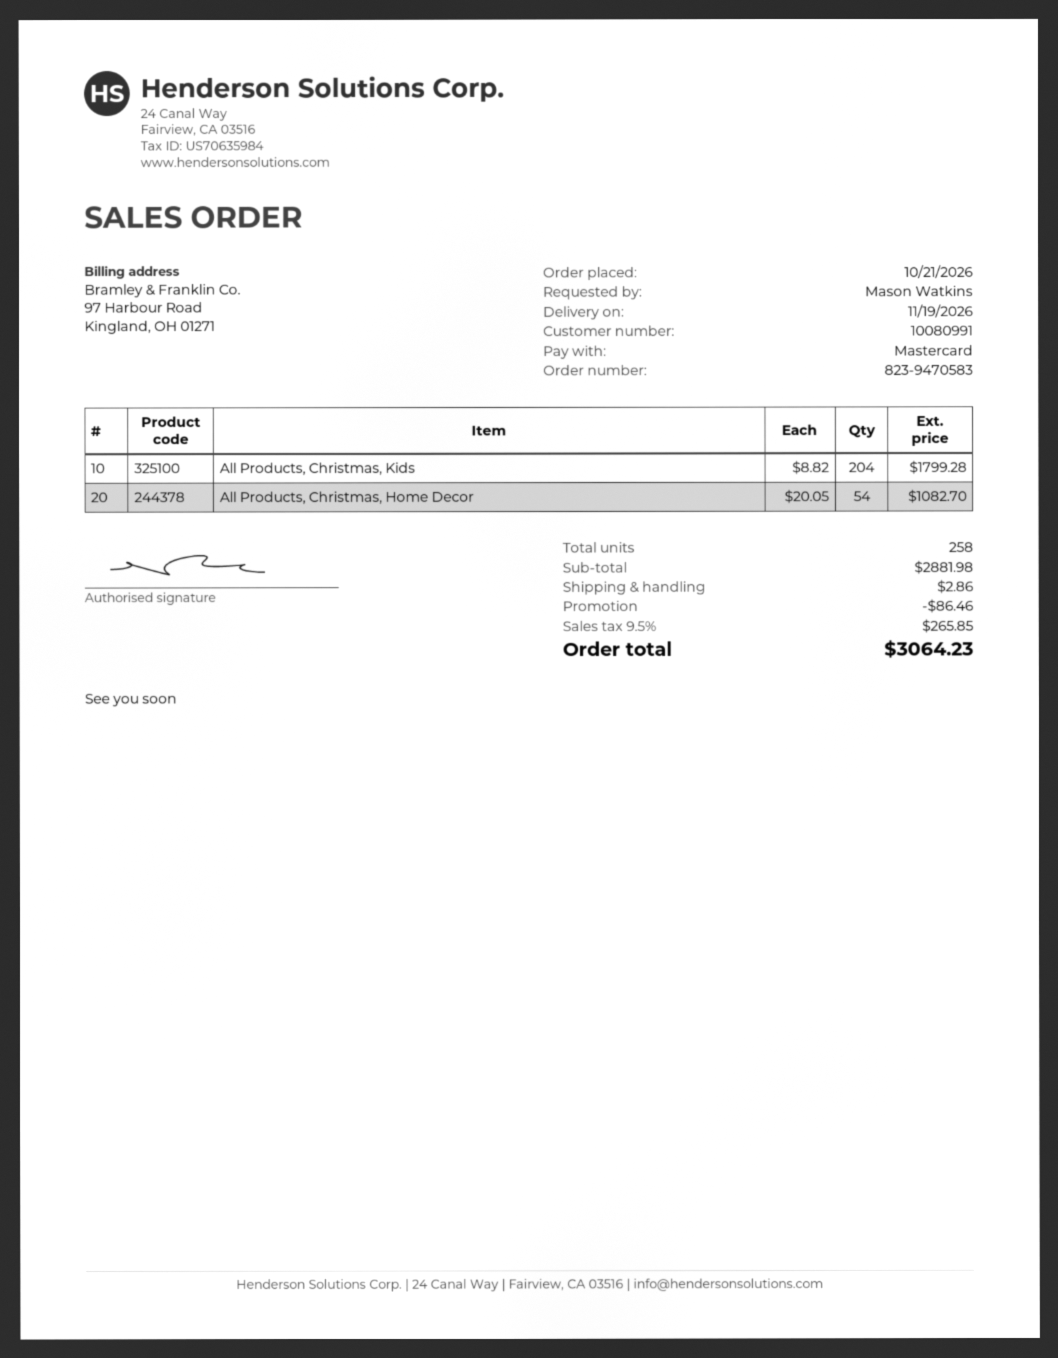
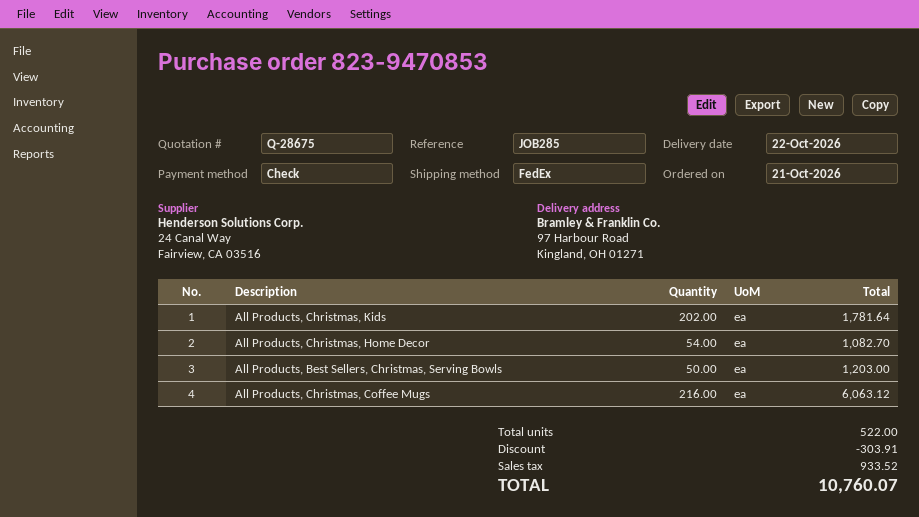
order number: 823-9470583 -> 823-9470853
delivery date: 2026-11-19 -> 2026-10-22
payment method: Mastercard -> cheque
All Products, Christmas, Kids: 204 for 1799.28 -> 202 for 1781.64
All Products, Best Sellers, Christmas, Serving Bowls: none -> 50 for 1203.00
All Products, Christmas, Coffee Mugs: none -> 216 for 6063.12
total quantity: 258 -> 522
discount: 86.46 -> 303.91
shipping: 2.86 -> none
tax: 265.85 -> 933.52
total: 3064.23 -> 10760.07

